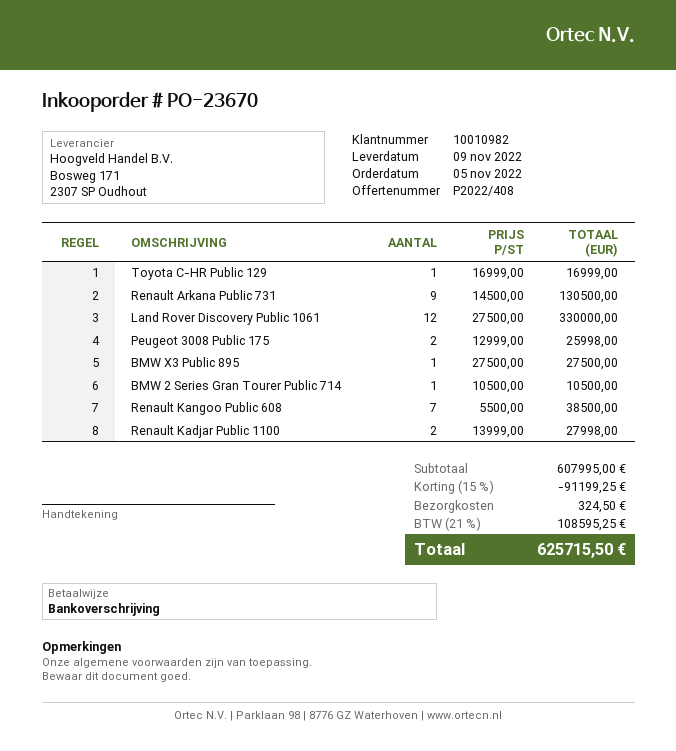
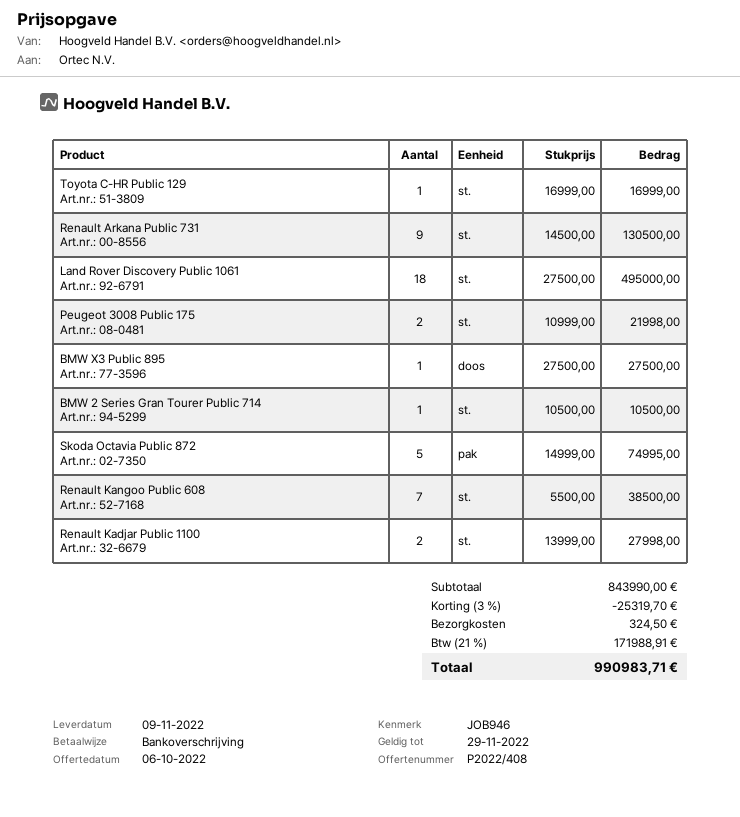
Land Rover Discovery Public 1061: 12 x 27500.00 = 330000.00 -> 18 x 27500.00 = 495000.00
Peugeot 3008 Public 175: 2 x 12999.00 = 25998.00 -> 2 x 10999.00 = 21998.00
Skoda Octavia Public 872: none -> 5 x 14999.00 = 74995.00
subtotal: 607995.00 -> 843990.00
discount: 15% = 91199.25 -> 3% = 25319.70
tax: 21% = 108595.25 -> 21% = 171988.91
total: 625715.50 -> 990983.71

